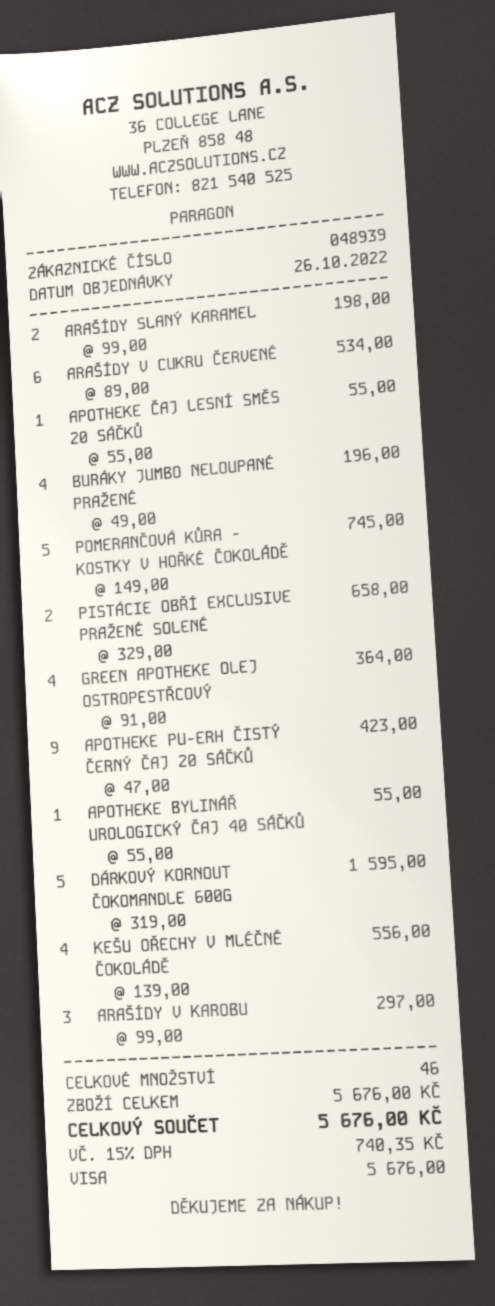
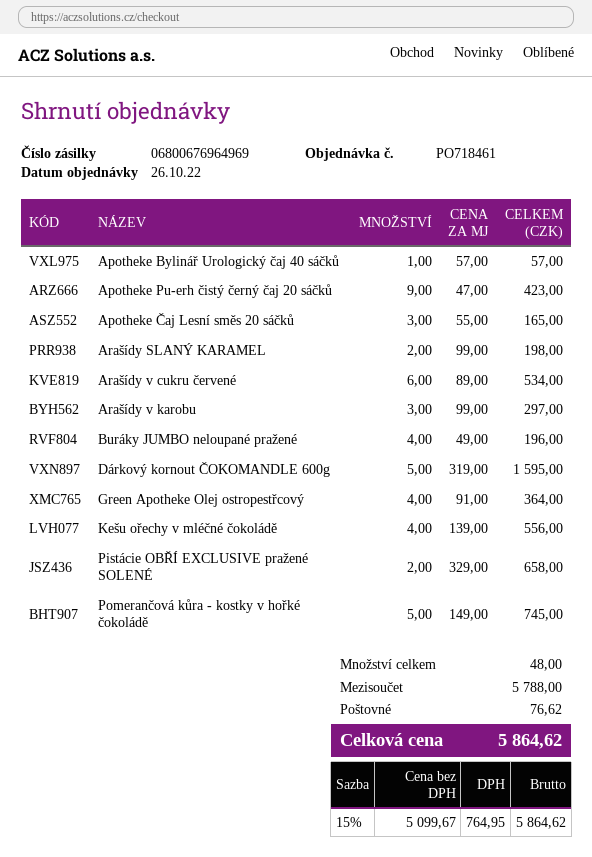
APOTHEKE ČAJ LESNÍ SMĚS 20 SÁČKŮ: 1 x 55.00 = 55.00 -> 3 x 55.00 = 165.00
APOTHEKE BYLINÁŘ UROLOGICKÝ ČAJ 40 SÁČKŮ: 1 x 55.00 = 55.00 -> 1 x 57.00 = 57.00
total quantity: 46 -> 48
subtotal: 5676.00 -> 5788.00
shipping: none -> 76.62
tax: 15% = 740.35 -> 15% = 764.95
total: 5676.00 -> 5864.62

